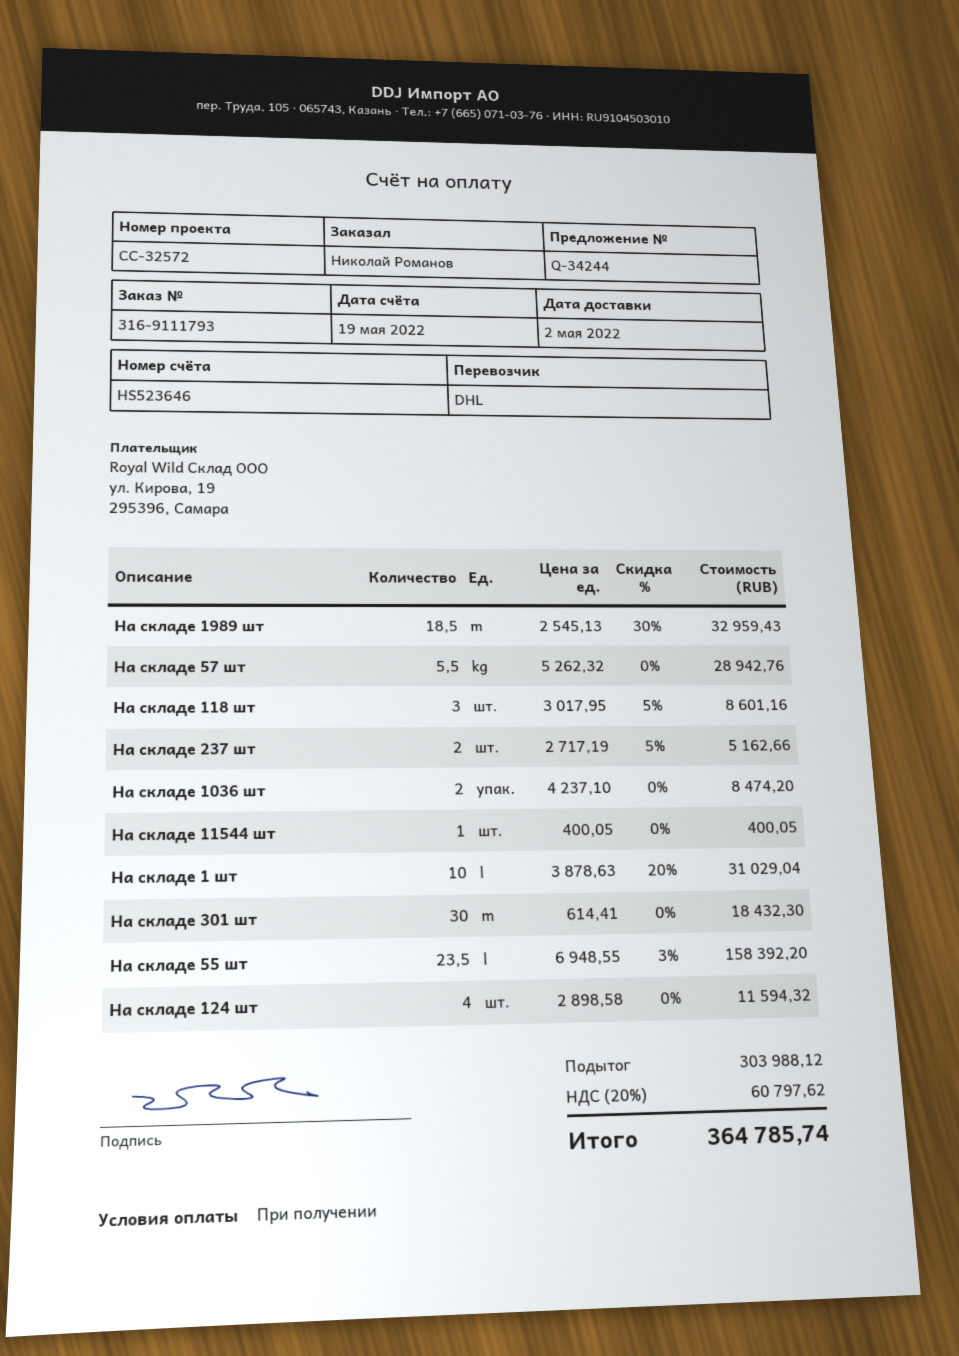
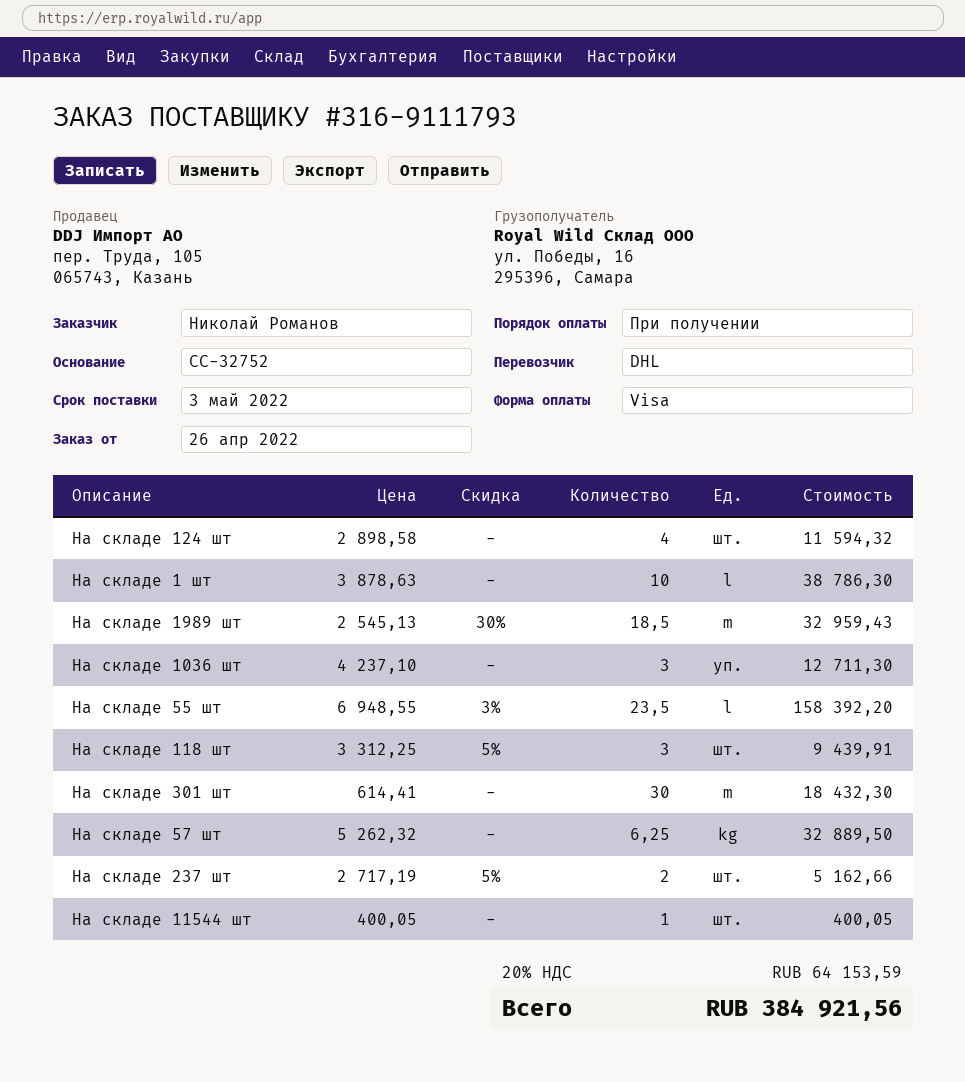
delivery date: 2022-05-02 -> 2022-05-03
reference: CC-32572 -> CC-32752
На складе 57 шт: 5.5 x 5262.32 = 28942.76 -> 6.25 x 5262.32 = 32889.50
На складе 118 шт: 3 x 3017.95 - 5% = 8601.16 -> 3 x 3312.25 - 5% = 9439.91
На складе 1036 шт: 2 x 4237.10 = 8474.20 -> 3 x 4237.10 = 12711.30
На складе 1 шт: 10 x 3878.63 - 20% = 31029.04 -> 10 x 3878.63 = 38786.30
tax: 20% = 60797.62 -> 20% = 64153.59
total: 364785.74 -> 384921.56

